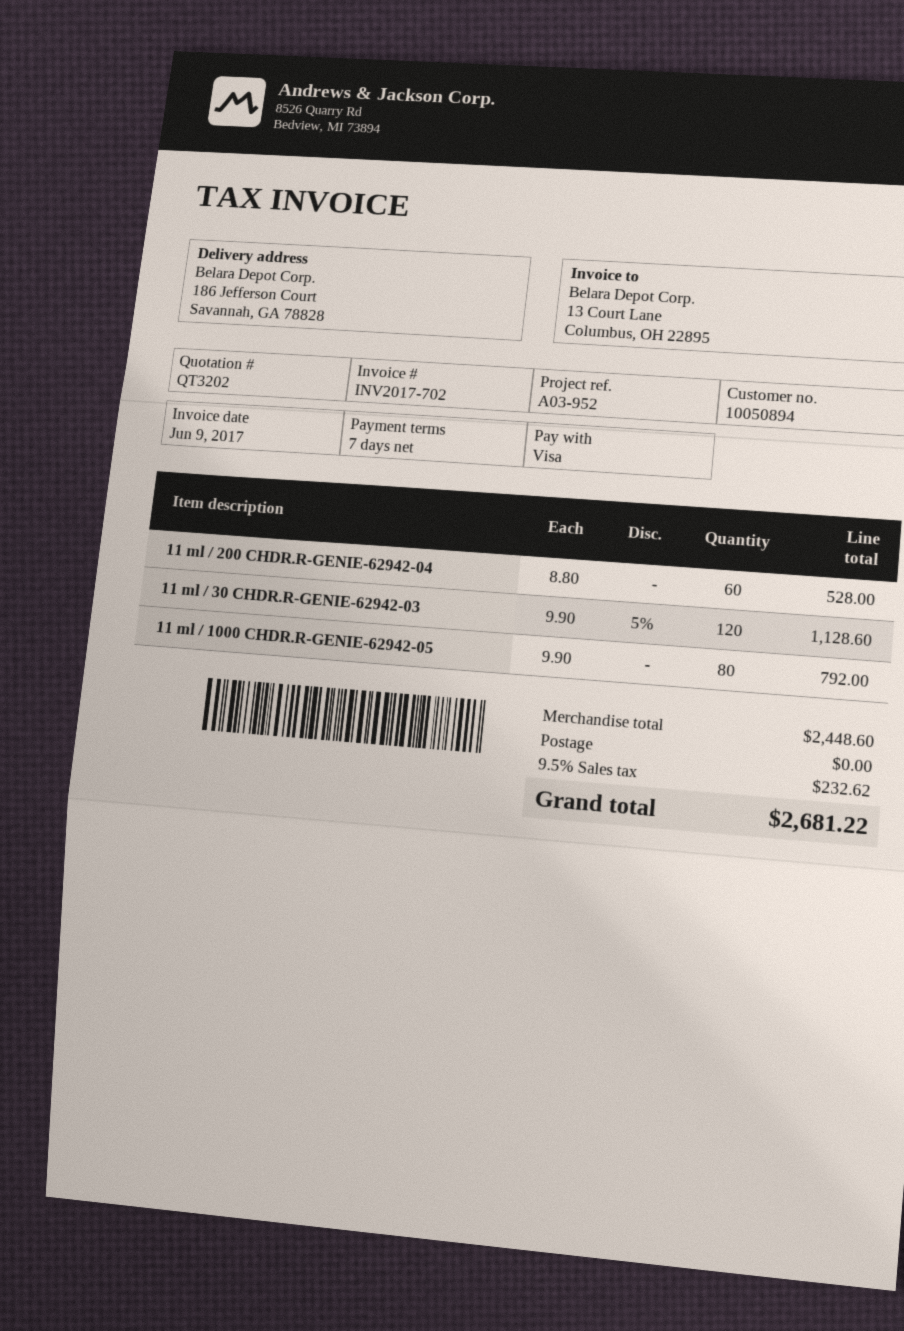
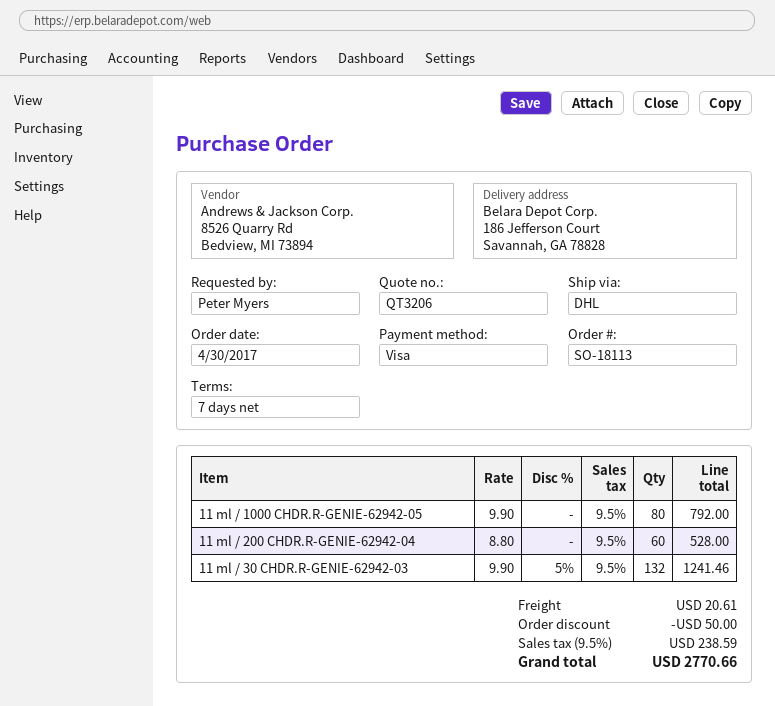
quote number: QT3202 -> QT3206
11 ml / 30 CHDR.R-GENIE-62942-03: 120 x 9.90 - 5% = 1128.60 -> 132 x 9.90 - 5% = 1241.46
discount: none -> 50.00
shipping: 0.00 -> 20.61
tax: 9.5% = 232.62 -> 9.5% = 238.59
total: 2681.22 -> 2770.66

